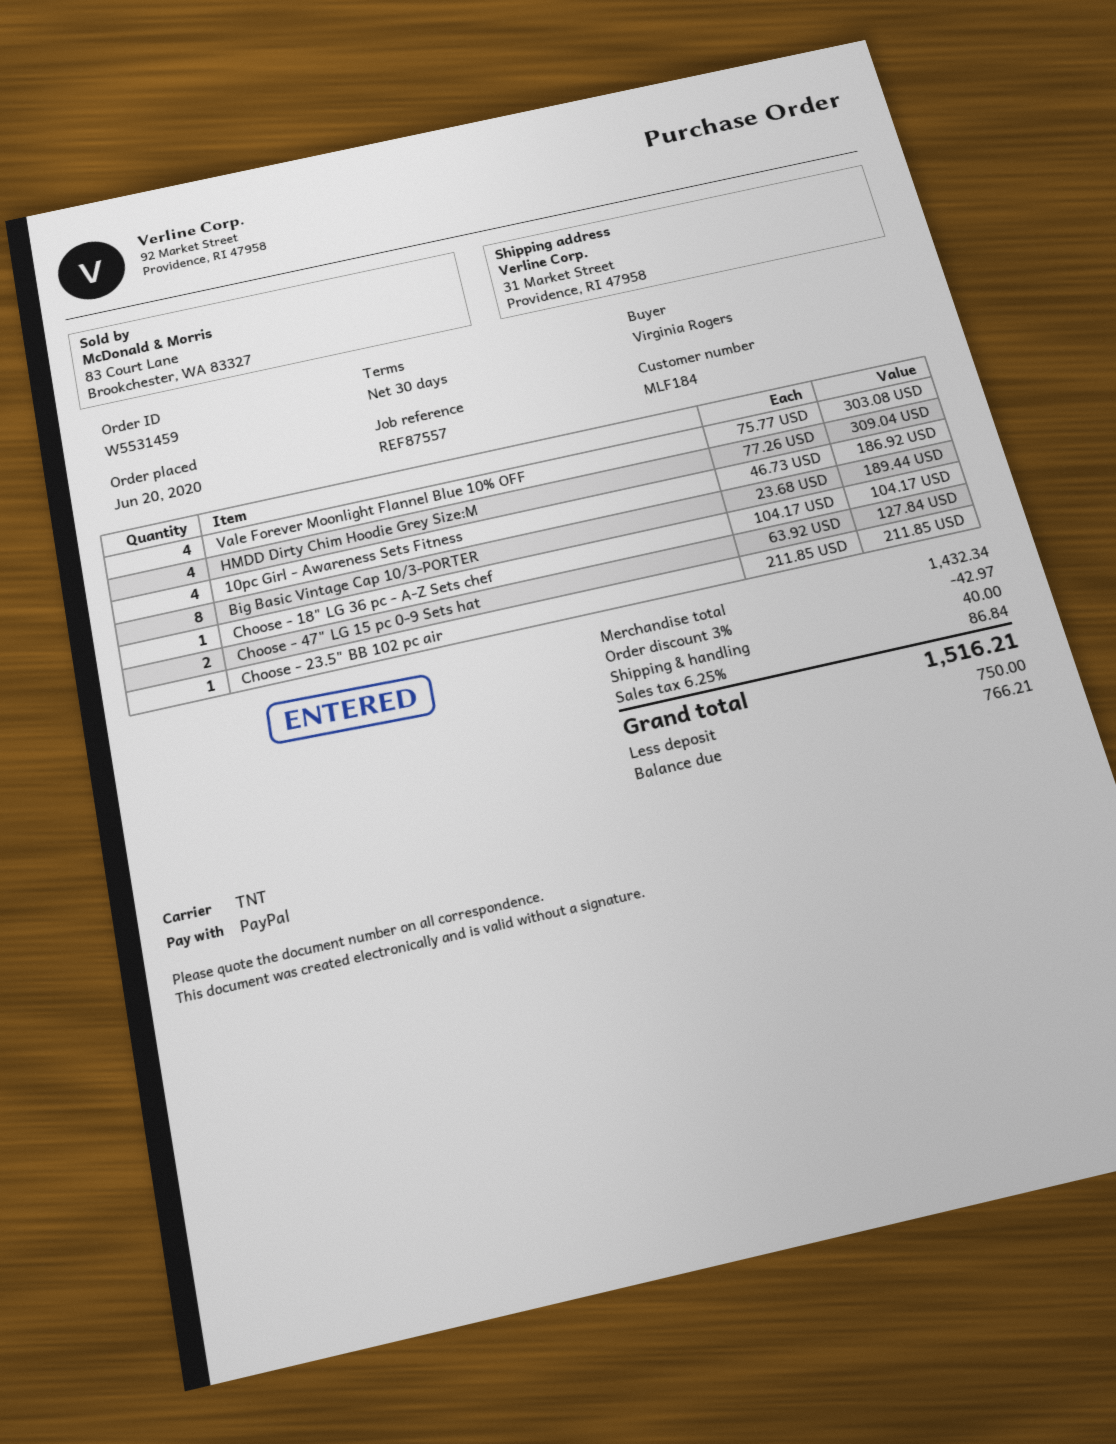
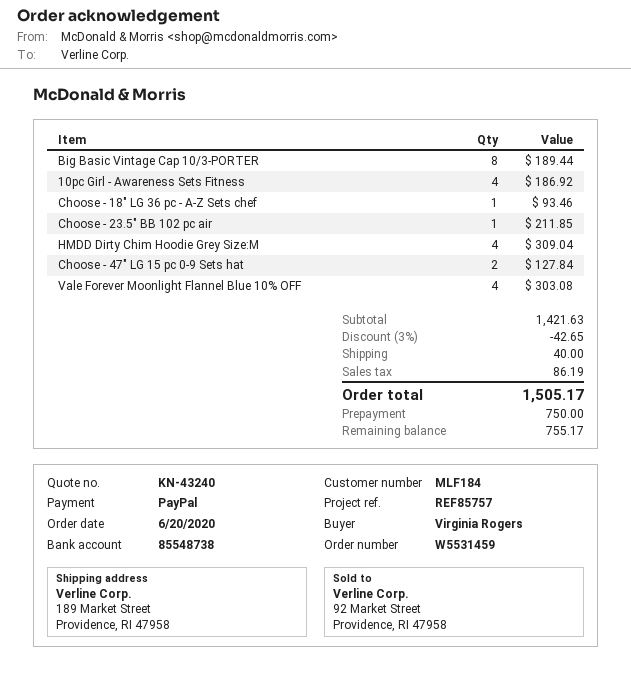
reference: REF87557 -> REF85757
ship to: 31 Market Street, Providence, RI 47958 -> 189 Market Street, Providence, RI 47958
Choose - 18" LG 36 pc - A-Z Sets chef: 1 for 104.17 -> 1 for 93.46
subtotal: 1432.34 -> 1421.63
discount: 3% = 42.97 -> 3% = 42.65
tax: 86.84 -> 86.19
total: 1516.21 -> 1505.17
balance: 766.21 -> 755.17

